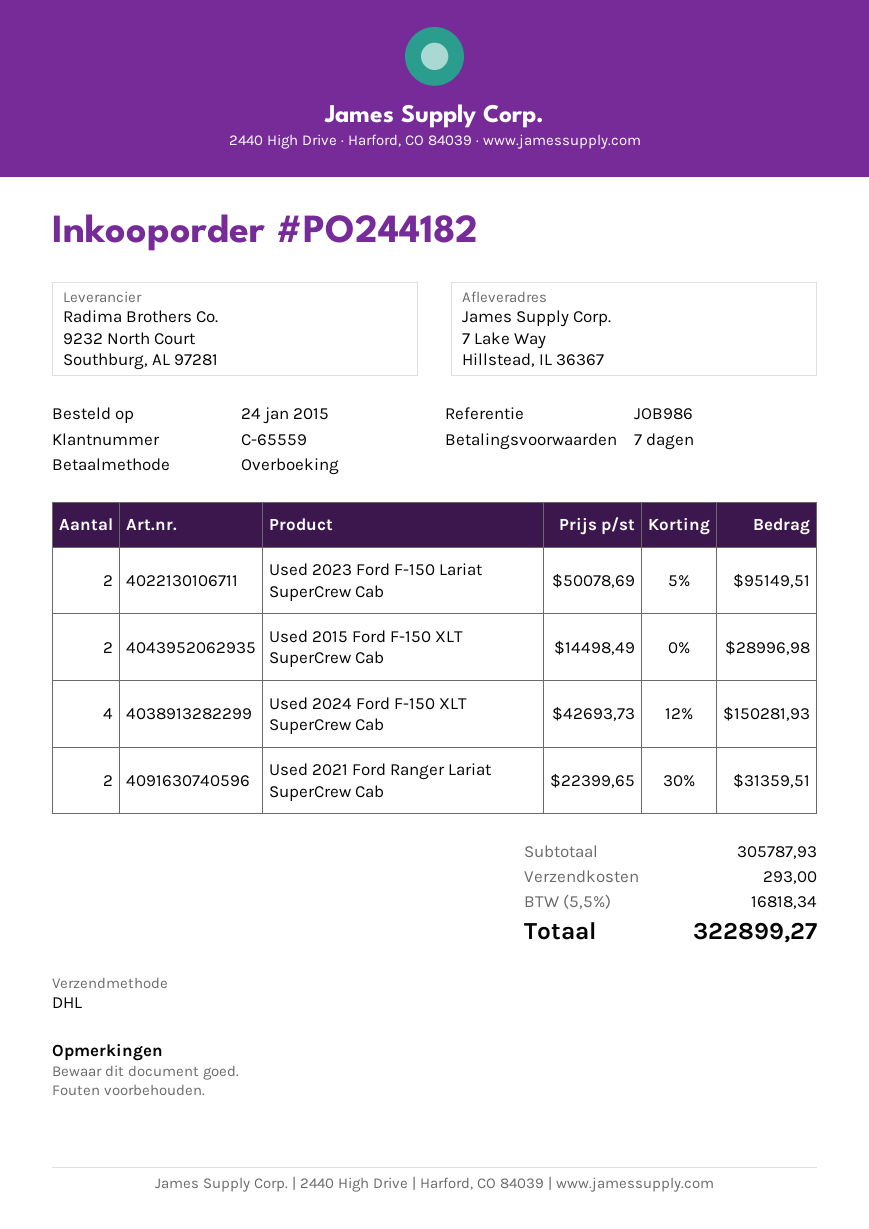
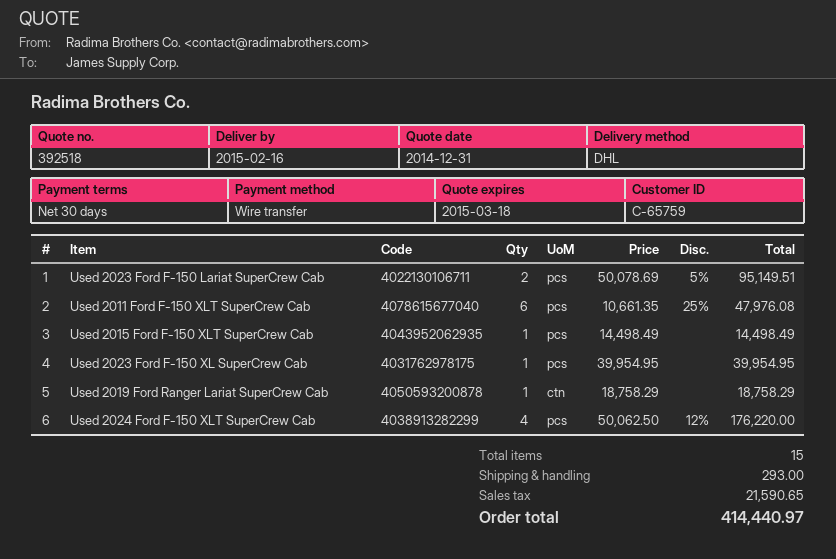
payment terms: 7 days -> 30 days
customer number: C-65559 -> C-65759
Used 2015 Ford F-150 XLT SuperCrew Cab: 2 x 14498.49 = 28996.98 -> 1 x 14498.49 = 14498.49
Used 2024 Ford F-150 XLT SuperCrew Cab: 4 x 42693.73 - 12% = 150281.93 -> 4 x 50062.50 - 12% = 176220.00
Used 2021 Ford Ranger Lariat SuperCrew Cab: 2 x 22399.65 - 30% = 31359.51 -> none
Used 2011 Ford F-150 XLT SuperCrew Cab: none -> 6 x 10661.35 - 25% = 47976.08
Used 2023 Ford F-150 XL SuperCrew Cab: none -> 1 x 39954.95 = 39954.95
Used 2019 Ford Ranger Lariat SuperCrew Cab: none -> 1 x 18758.29 = 18758.29
tax: 16818.34 -> 21590.65
total: 322899.27 -> 414440.97

